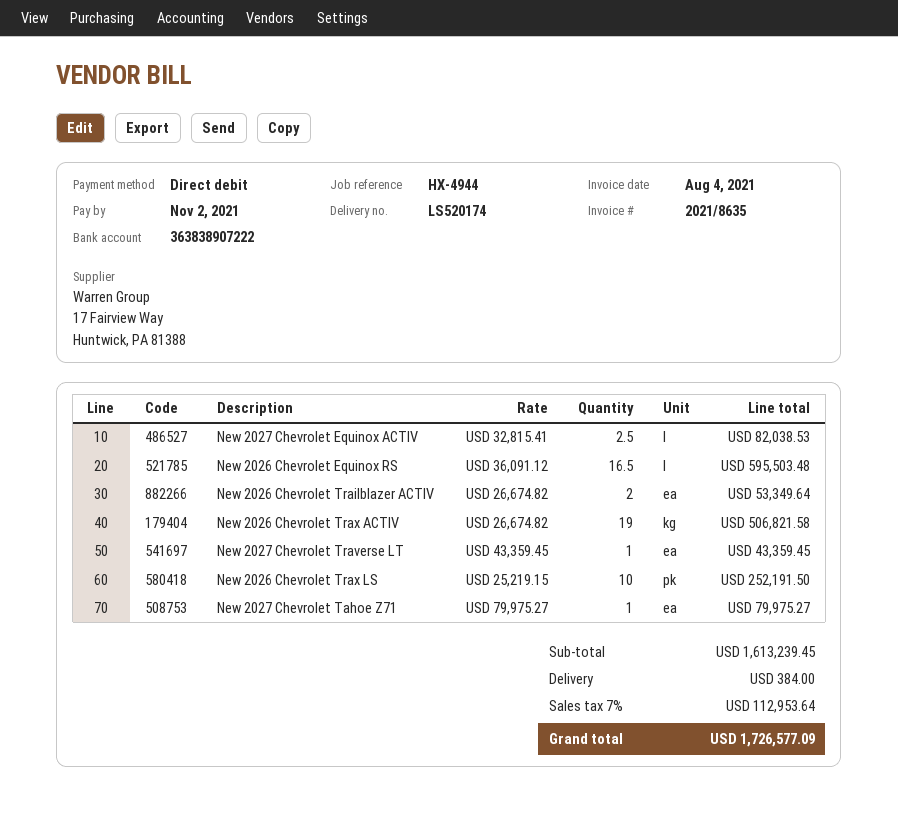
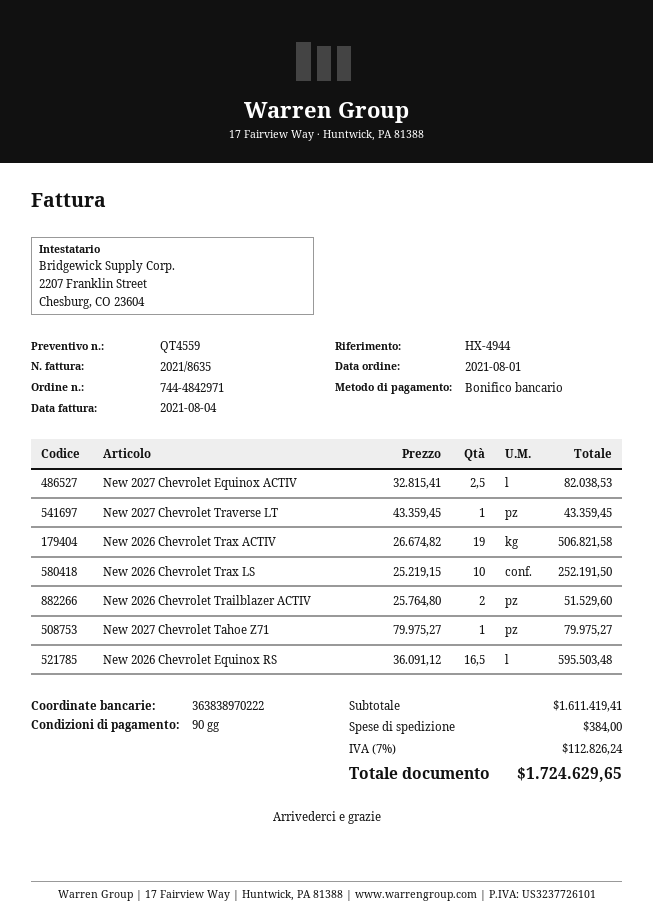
payment method: direct debit -> bank transfer
bank account: 363838907222 -> 363838970222
New 2026 Chevrolet Trailblazer ACTIV: 2 x 26674.82 = 53349.64 -> 2 x 25764.80 = 51529.60
subtotal: 1613239.45 -> 1611419.41
tax: 7% = 112953.64 -> 7% = 112826.24
total: 1726577.09 -> 1724629.65

